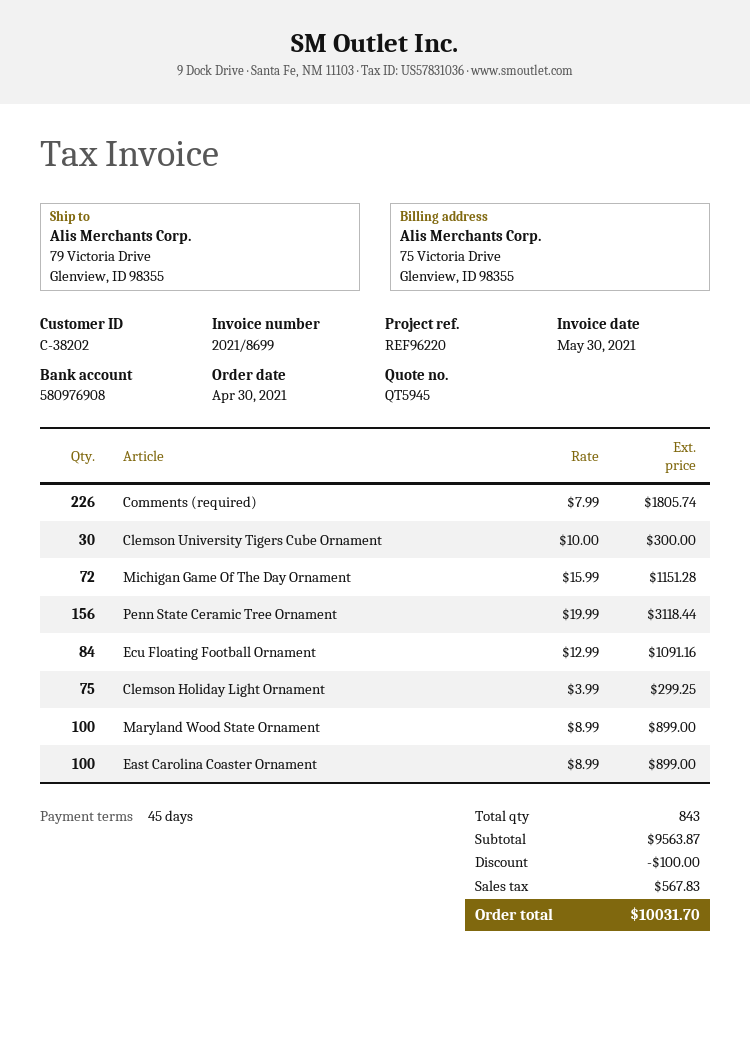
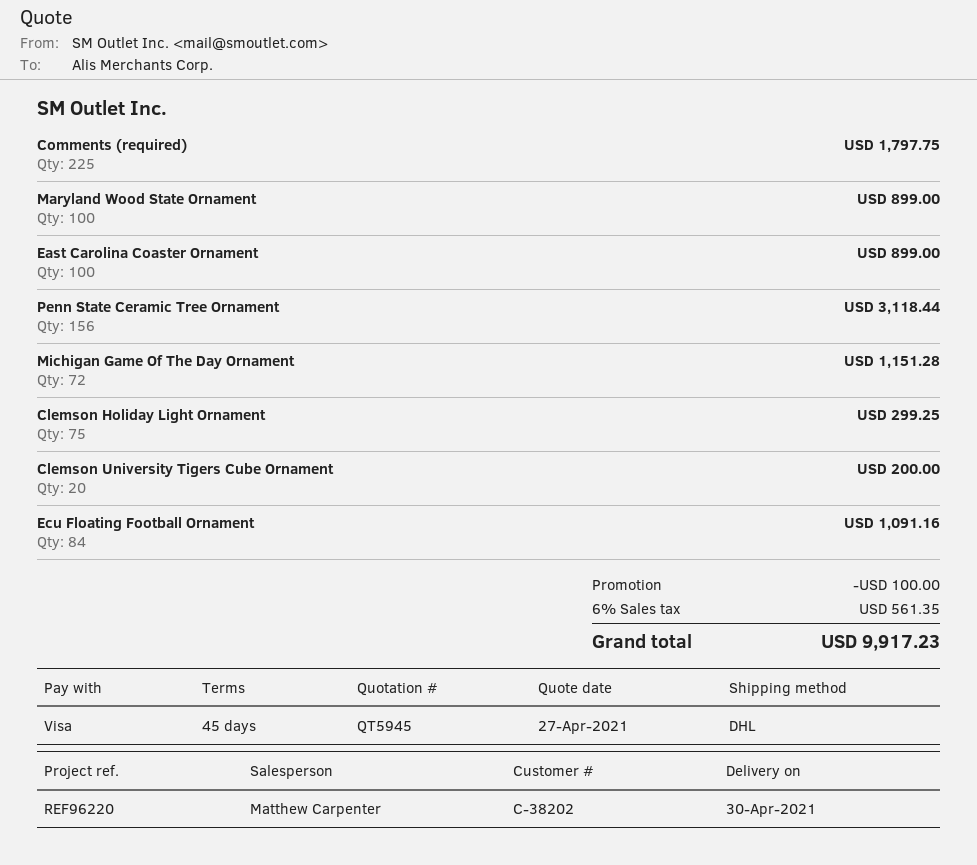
Comments (required): 226 for 1805.74 -> 225 for 1797.75
Clemson University Tigers Cube Ornament: 30 for 300.00 -> 20 for 200.00
tax: 567.83 -> 561.35
total: 10031.70 -> 9917.23

